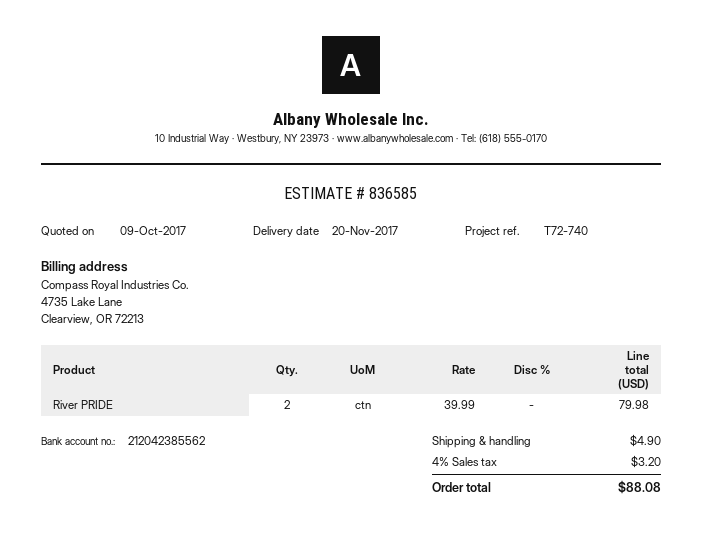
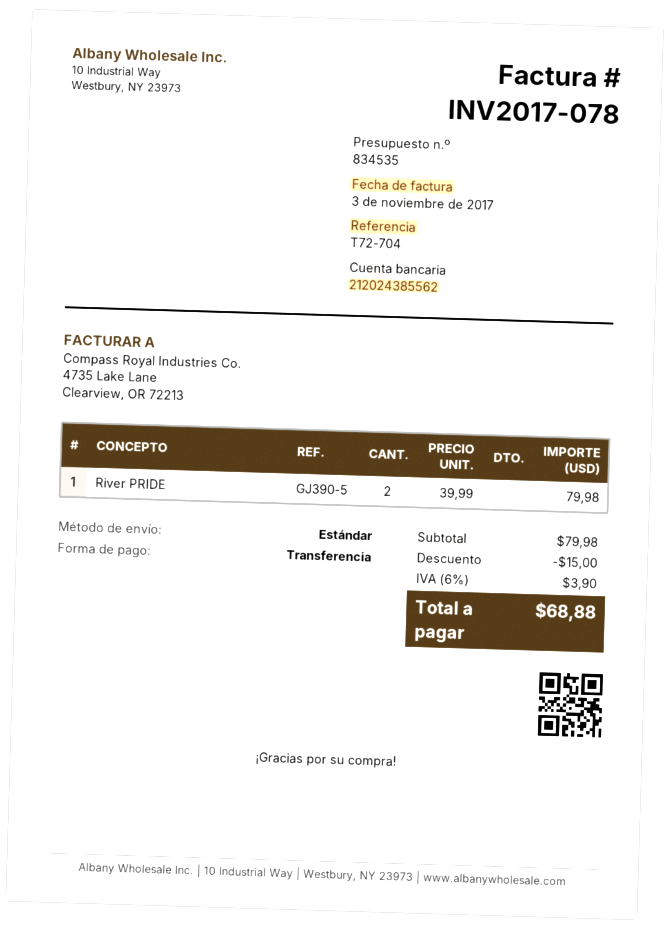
quote number: 836585 -> 834535
reference: T72-740 -> T72-704
bank account: 212042385562 -> 212024385562
discount: none -> 15.00
shipping: 4.90 -> none
tax: 4% = 3.20 -> 6% = 3.90
total: 88.08 -> 68.88

